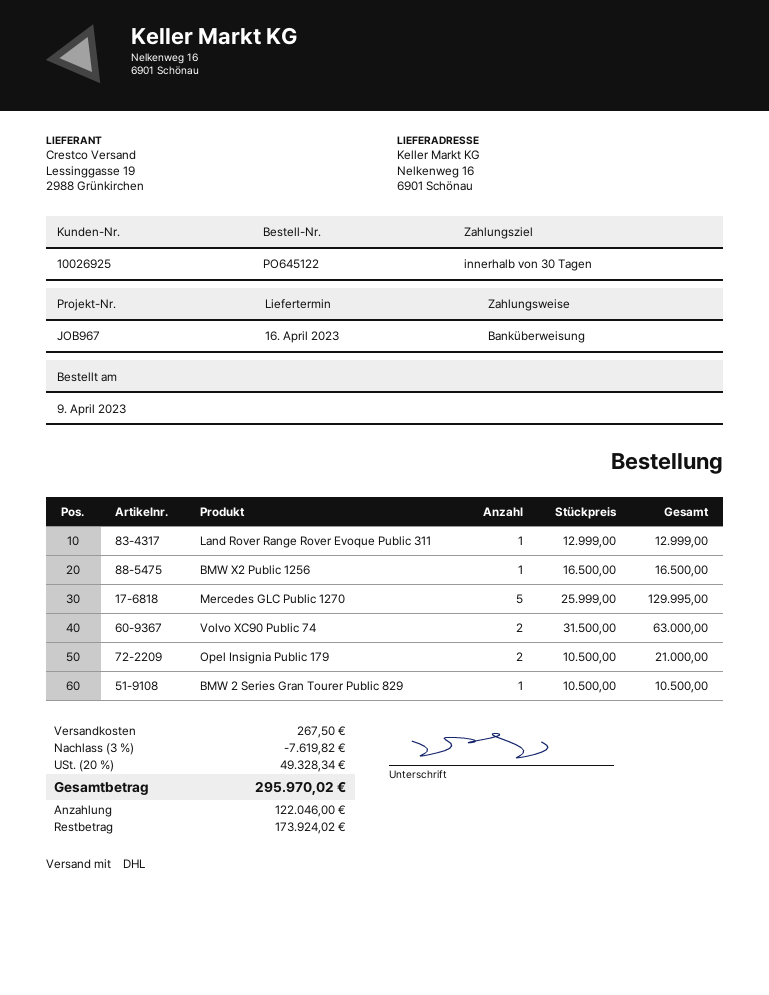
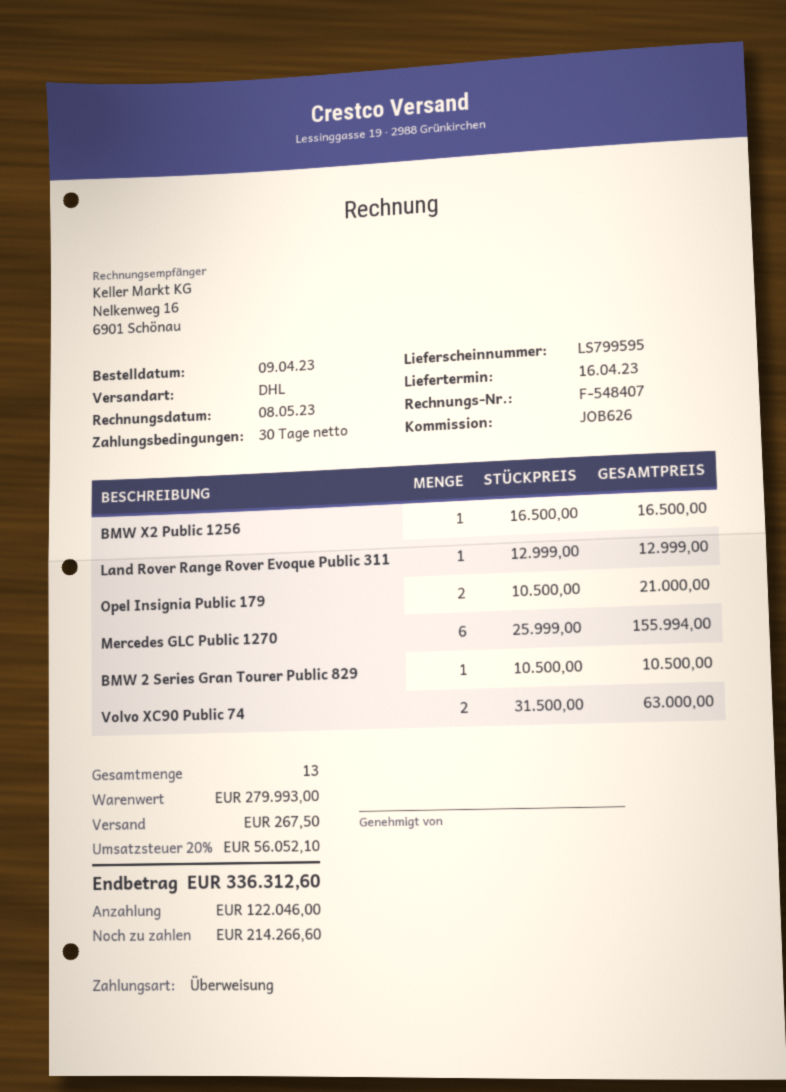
reference: JOB967 -> JOB626
Mercedes GLC Public 1270: 5 x 25999.00 = 129995.00 -> 6 x 25999.00 = 155994.00
discount: 3% = 7619.82 -> none
tax: 20% = 49328.34 -> 20% = 56052.10
total: 295970.02 -> 336312.60
balance: 173924.02 -> 214266.60

